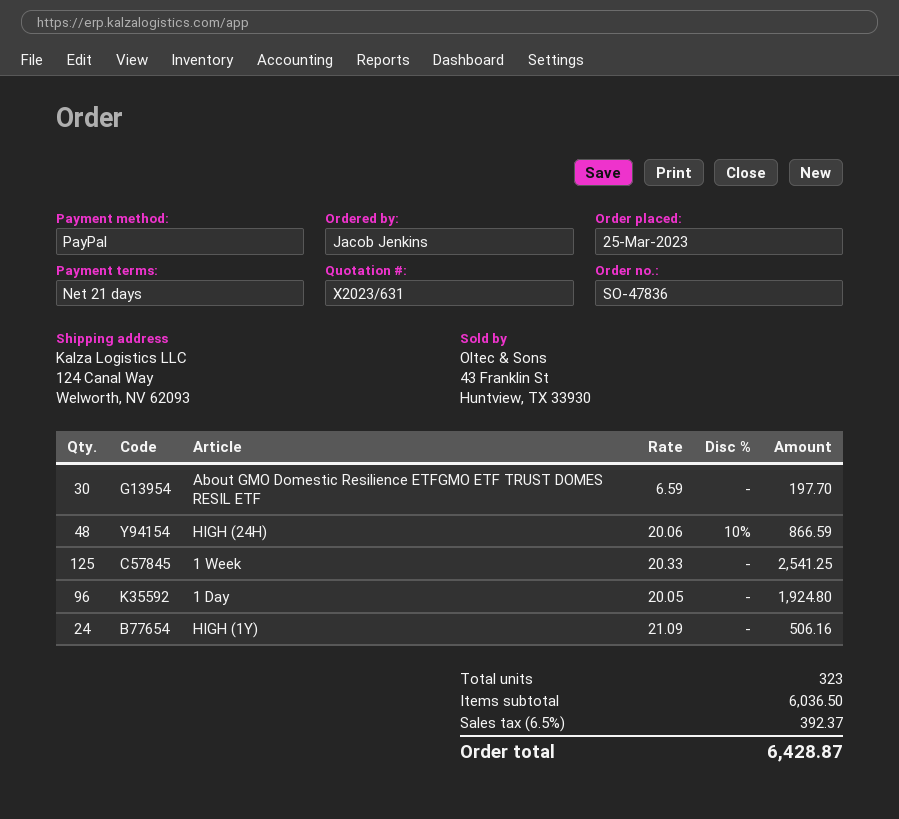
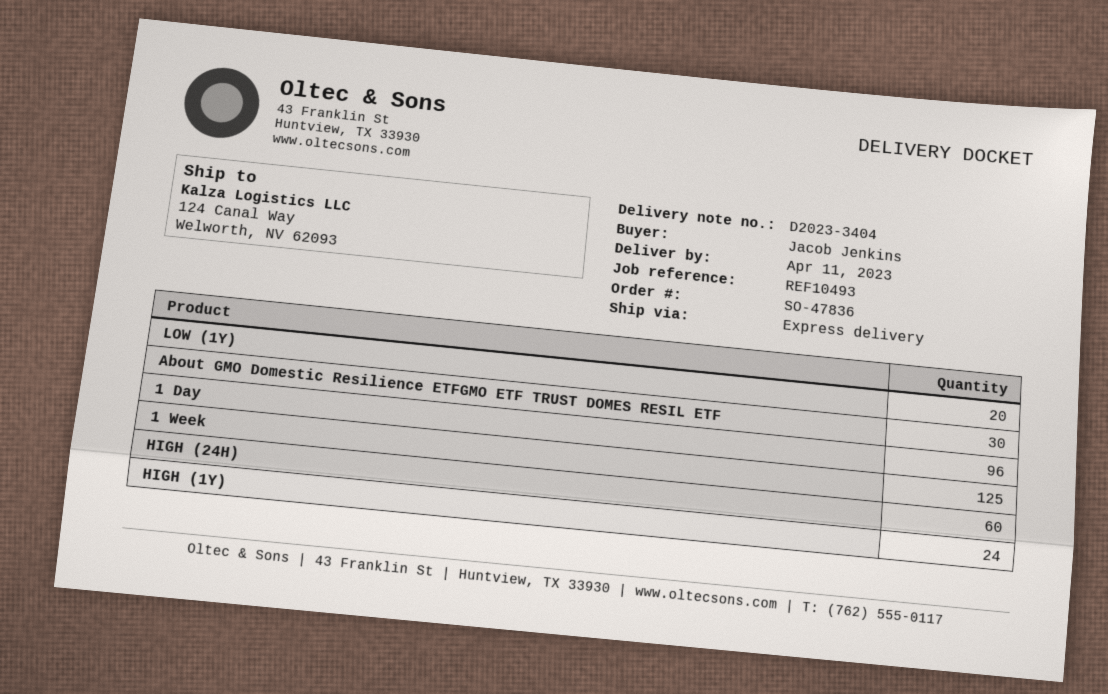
HIGH (24H): 48 -> 60
LOW (1Y): none -> 20

